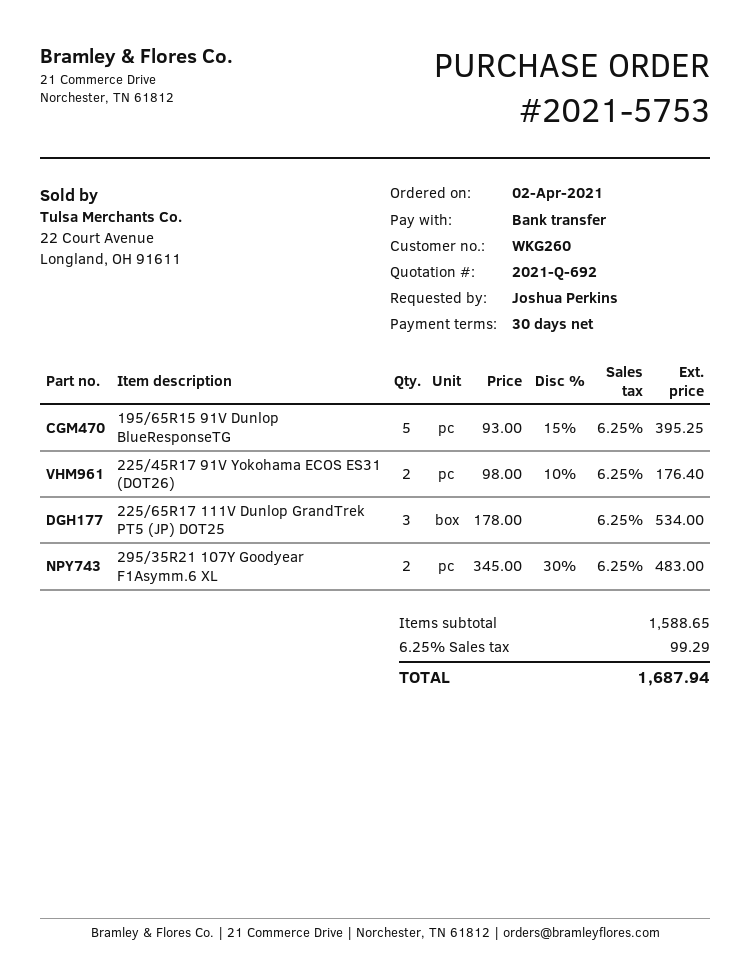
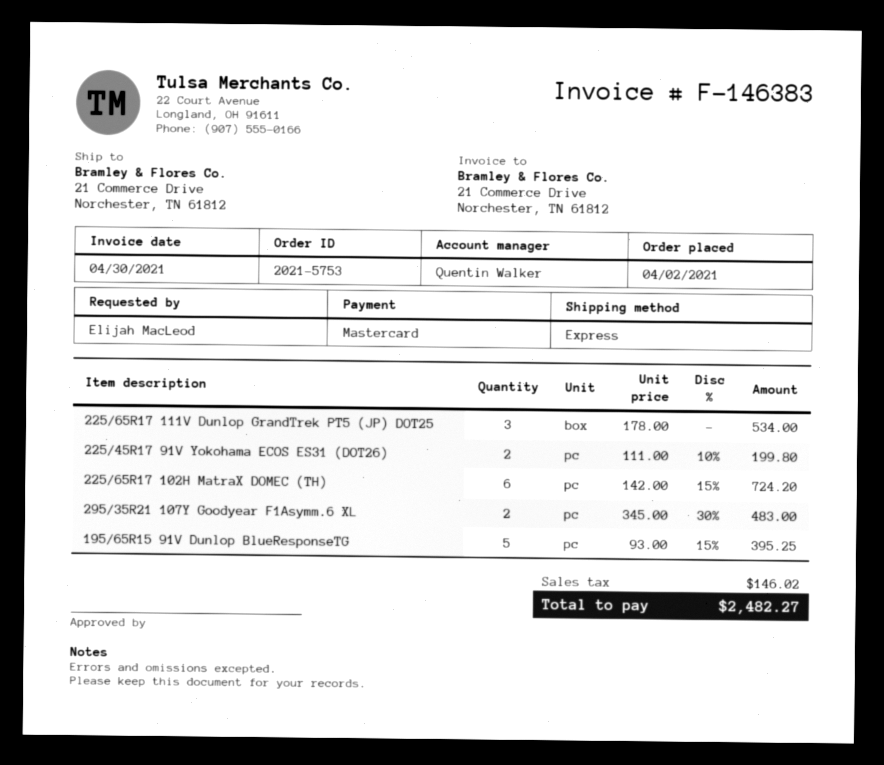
ordered by: Joshua Perkins -> Elijah MacLeod
payment method: bank transfer -> Mastercard
225/45R17 91V Yokohama ECOS ES31 (DOT26): 2 x 98.00 - 10% = 176.40 -> 2 x 111.00 - 10% = 199.80
225/65R17 102H MatraX DOMEC (TH): none -> 6 x 142.00 - 15% = 724.20
tax: 99.29 -> 146.02
total: 1687.94 -> 2482.27

